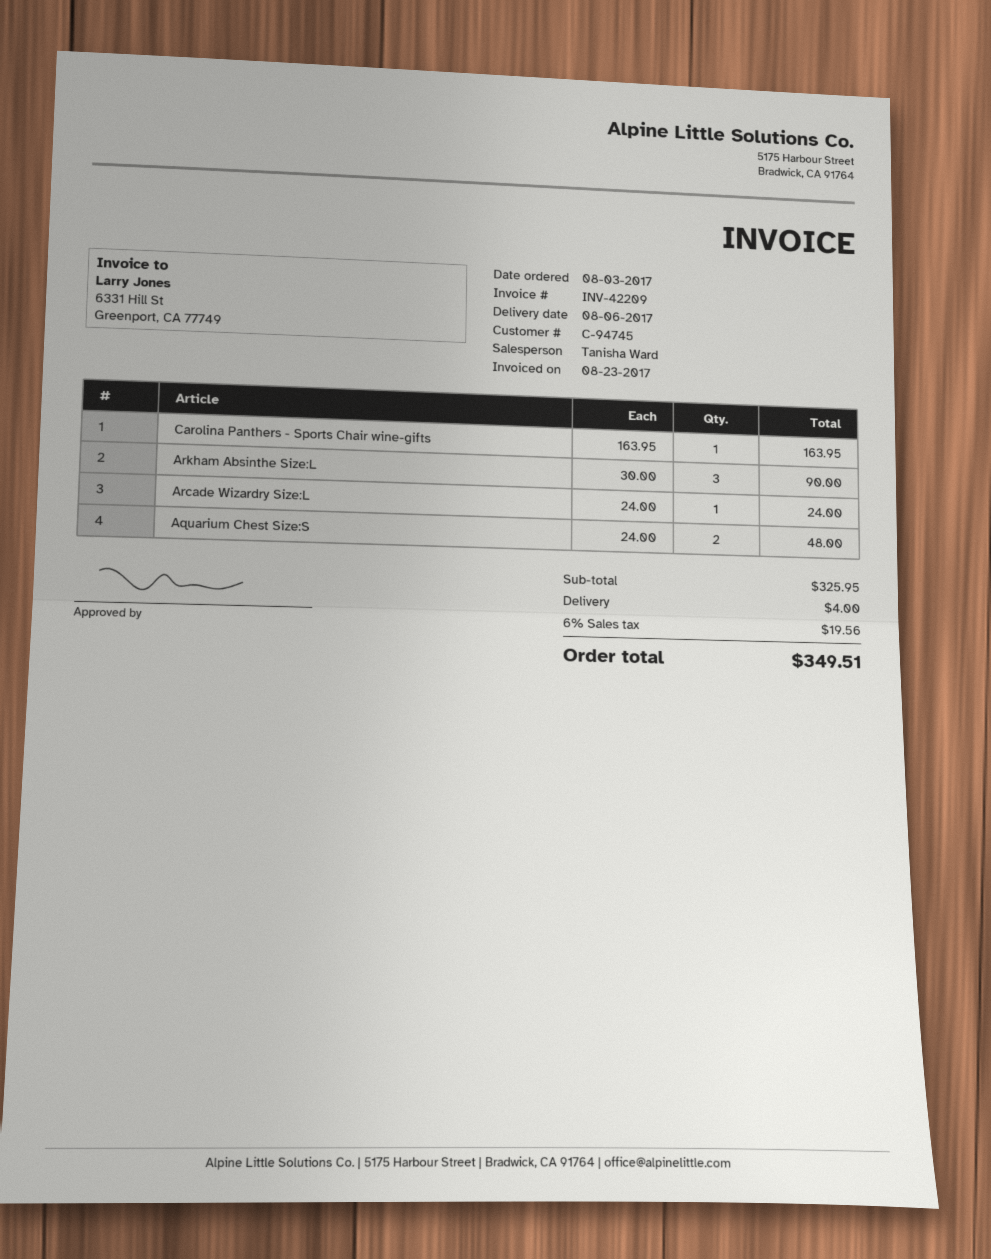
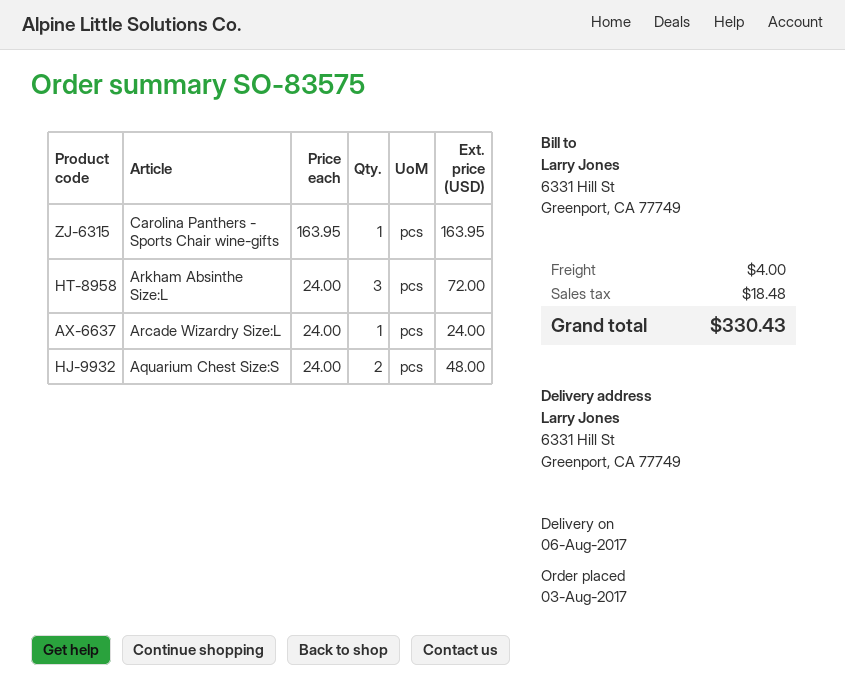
Arkham Absinthe Size:L: 3 x 30.00 = 90.00 -> 3 x 24.00 = 72.00
tax: 19.56 -> 18.48
total: 349.51 -> 330.43

